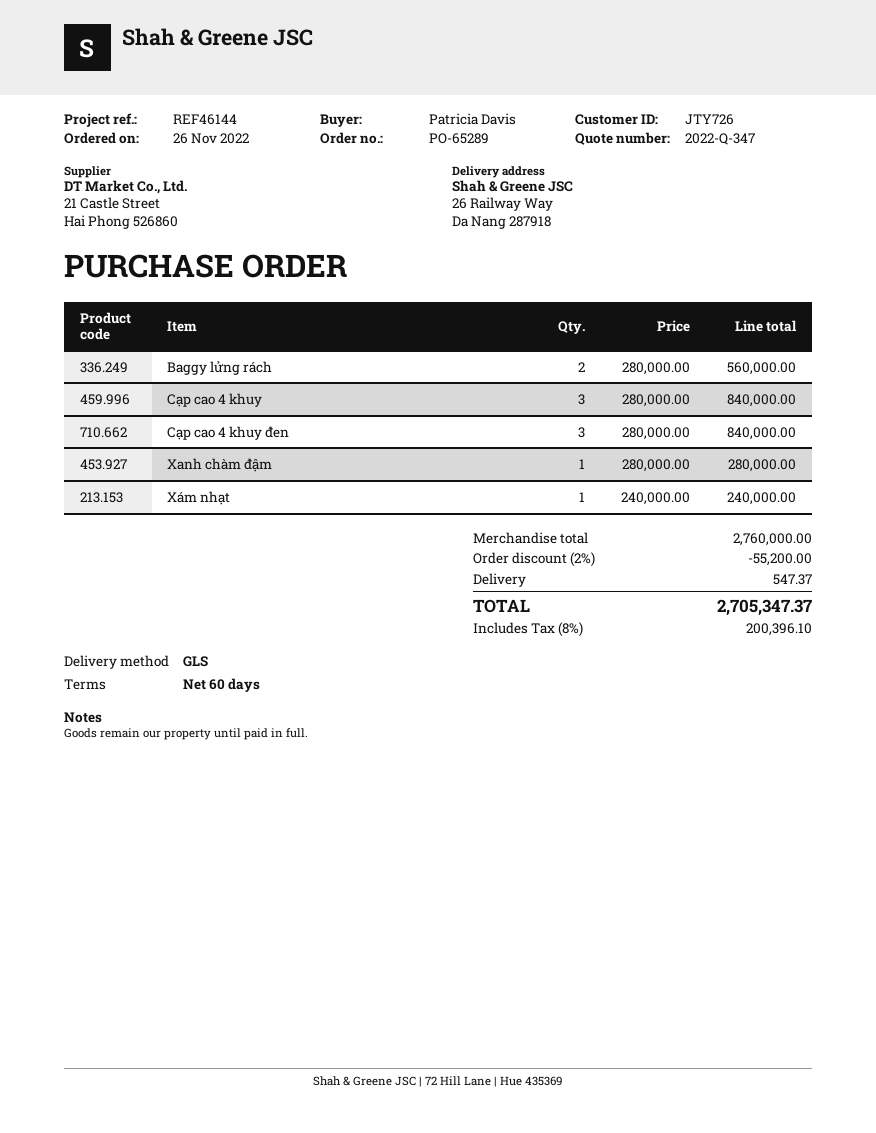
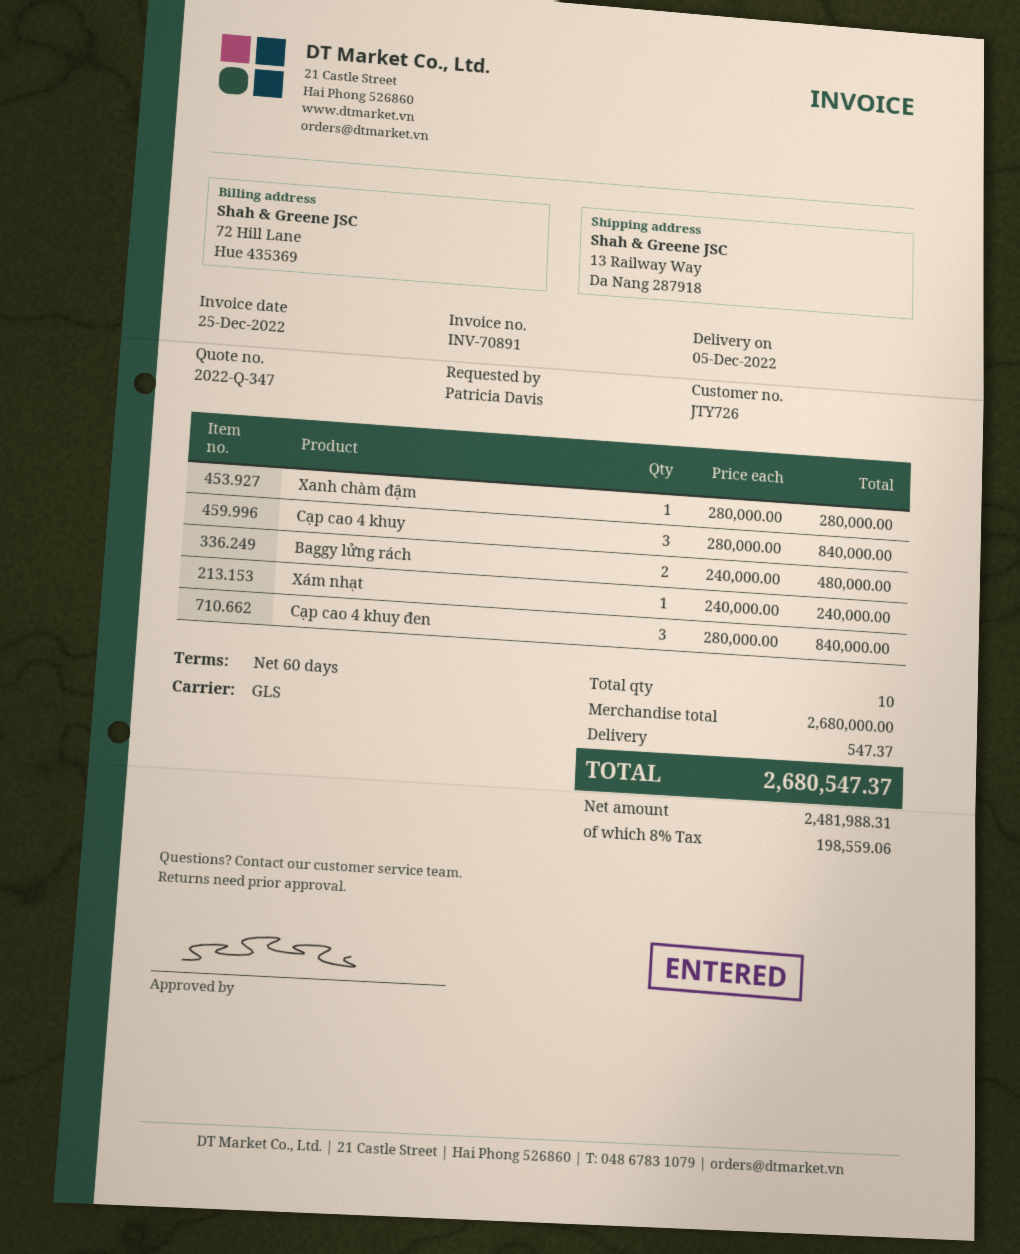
ship to: 26 Railway Way, Da Nang 287918 -> 13 Railway Way, Da Nang 287918
Baggy lửng rách: 2 x 280000.00 = 560000.00 -> 2 x 240000.00 = 480000.00
subtotal: 2760000.00 -> 2680000.00
discount: 2% = 55200.00 -> none
tax: 8% = 200396.10 -> 8% = 198559.06
total: 2705347.37 -> 2680547.37

